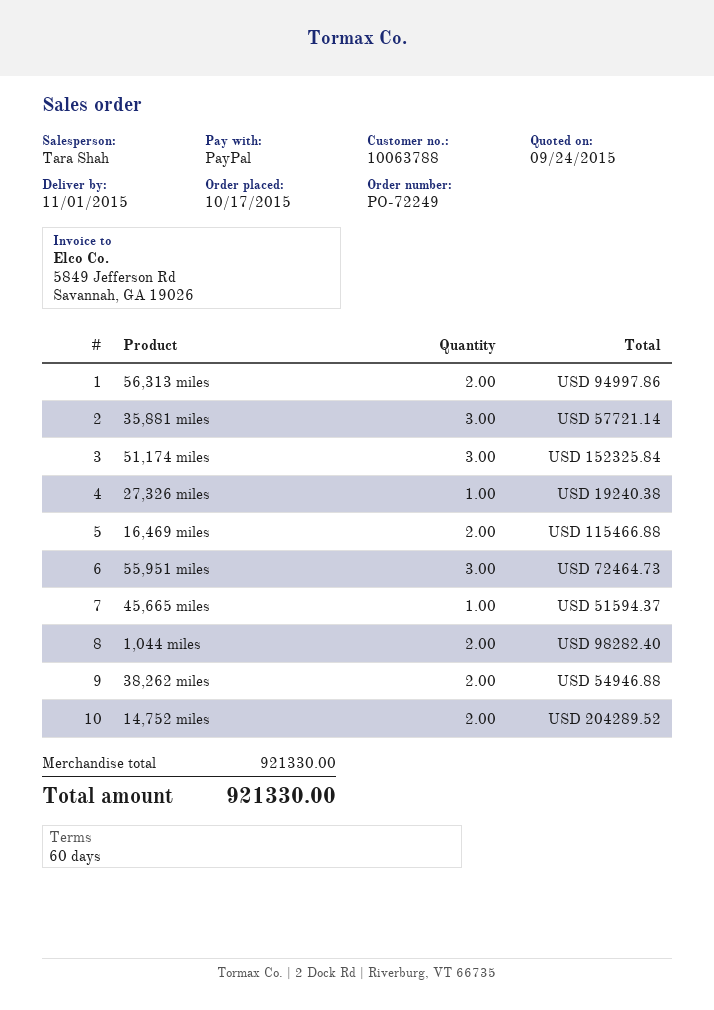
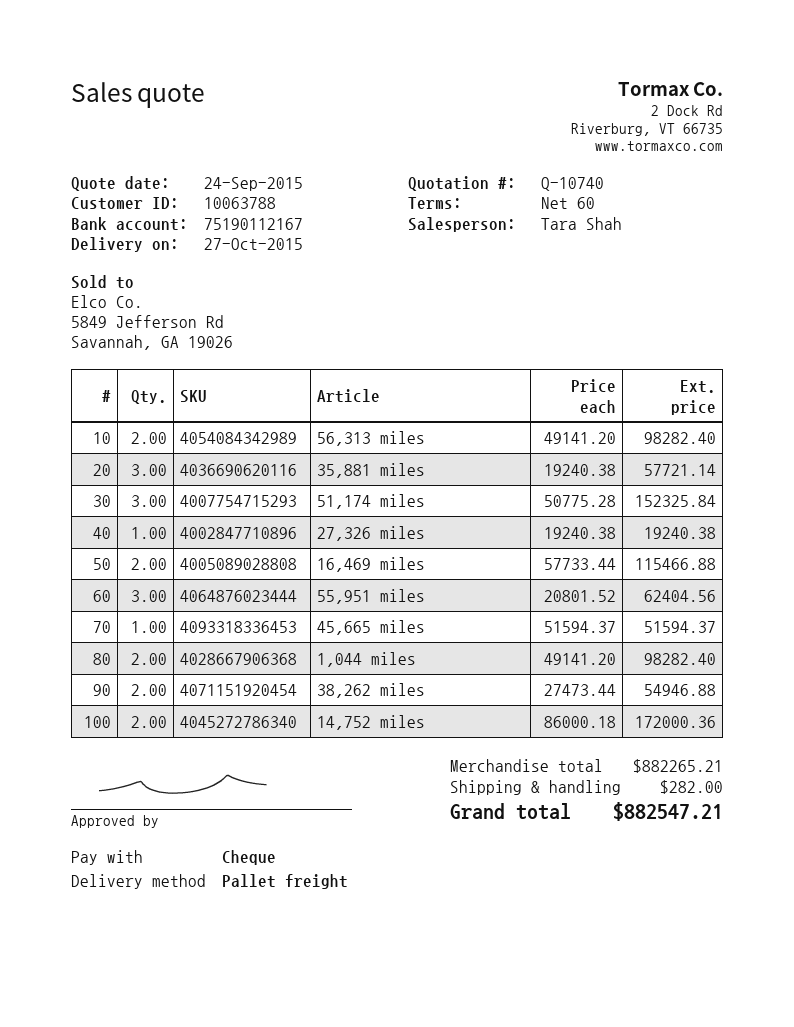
delivery date: 2015-11-01 -> 2015-10-27
payment method: PayPal -> cheque
56,313 miles: 2 for 94997.86 -> 2 for 98282.40
55,951 miles: 3 for 72464.73 -> 3 for 62404.56
14,752 miles: 2 for 204289.52 -> 2 for 172000.36
subtotal: 921330.00 -> 882265.21
shipping: none -> 282.00
total: 921330.00 -> 882547.21

